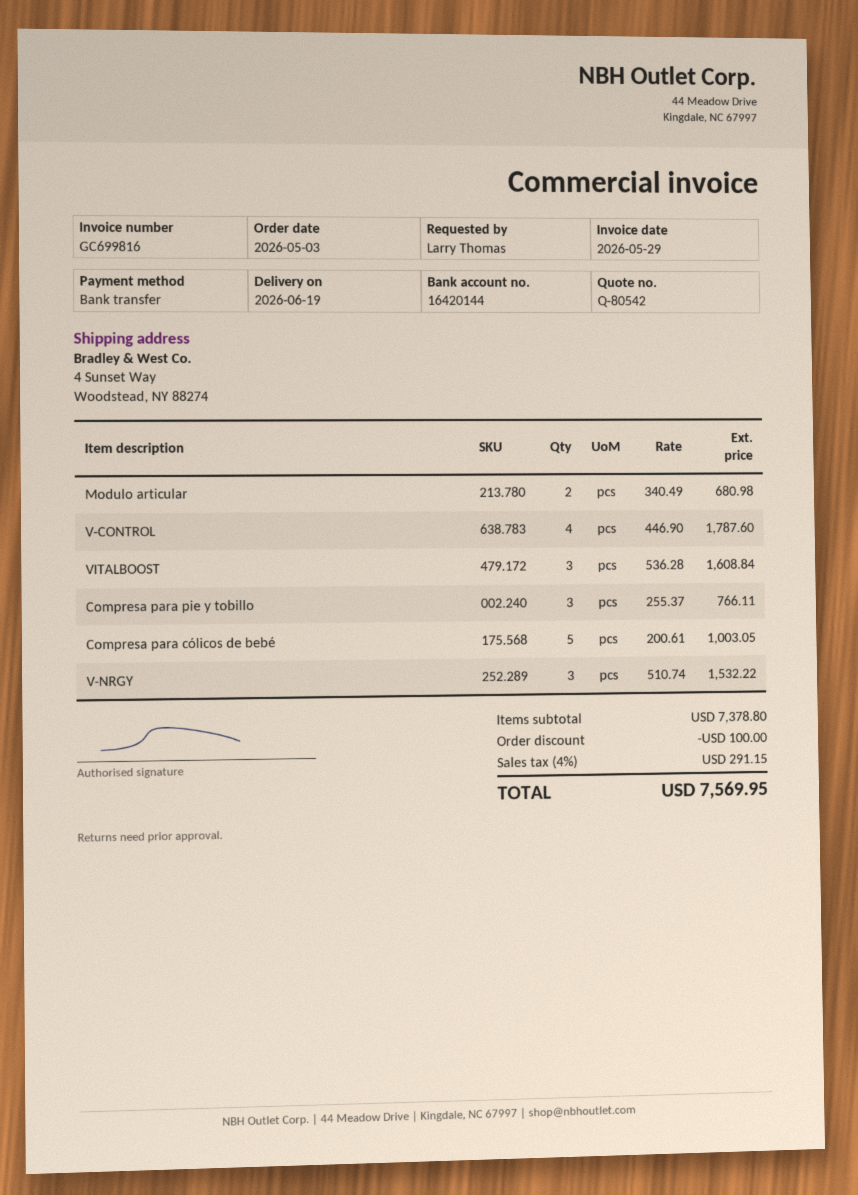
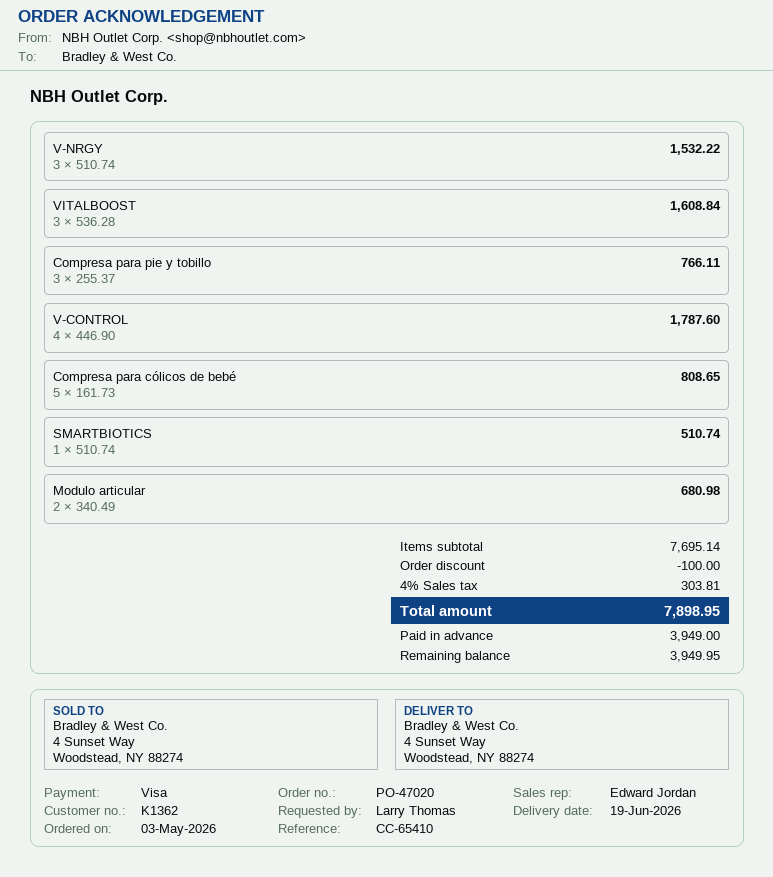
payment method: bank transfer -> Visa
Compresa para cólicos de bebé: 5 x 200.61 = 1003.05 -> 5 x 161.73 = 808.65
SMARTBIOTICS: none -> 1 x 510.74 = 510.74
subtotal: 7378.80 -> 7695.14
tax: 4% = 291.15 -> 4% = 303.81
total: 7569.95 -> 7898.95

